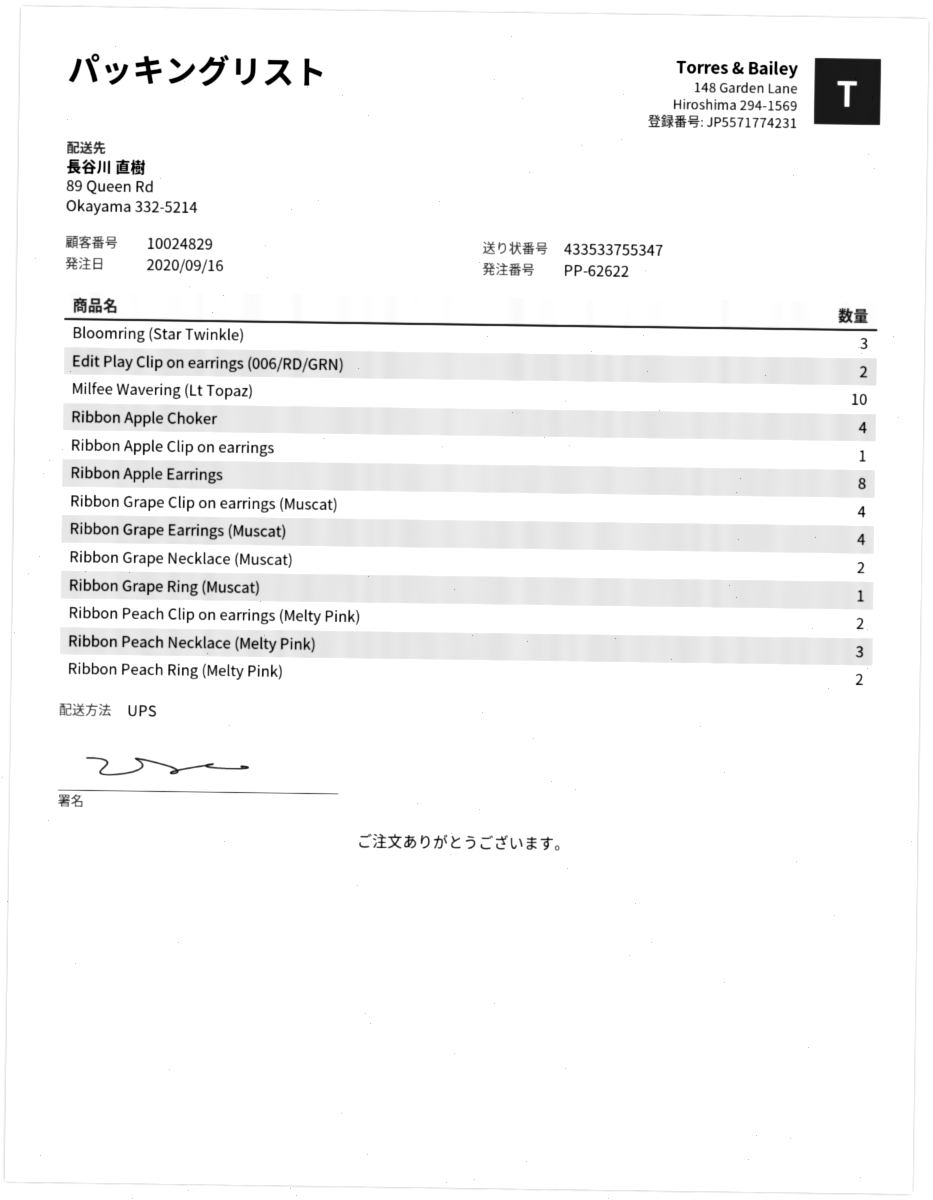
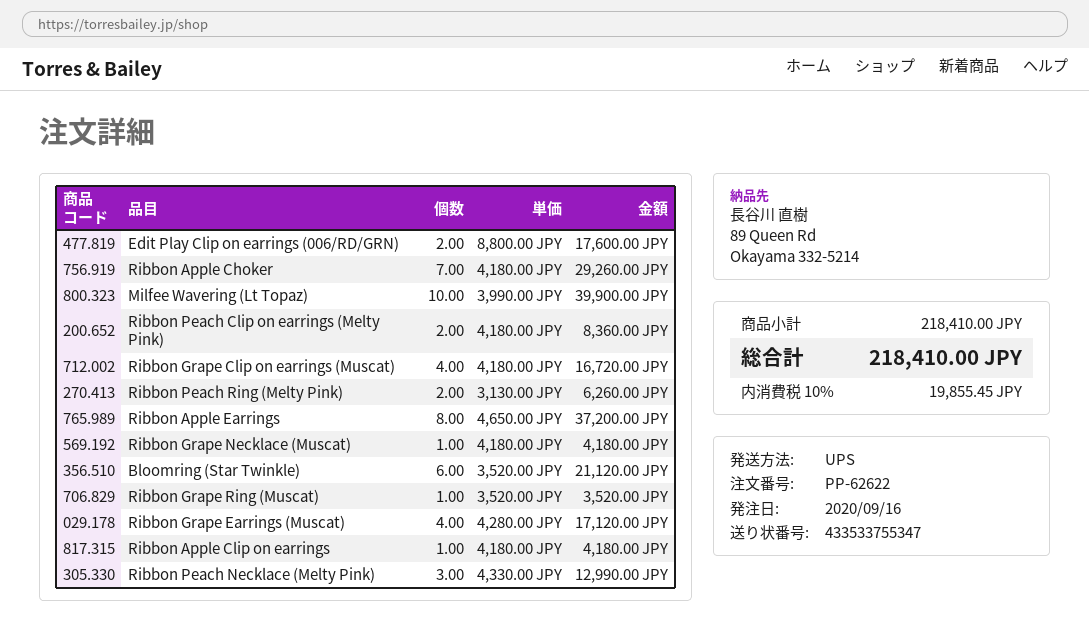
Bloomring (Star Twinkle): 3 -> 6
Ribbon Apple Choker: 4 -> 7
Ribbon Grape Necklace (Muscat): 2 -> 1

